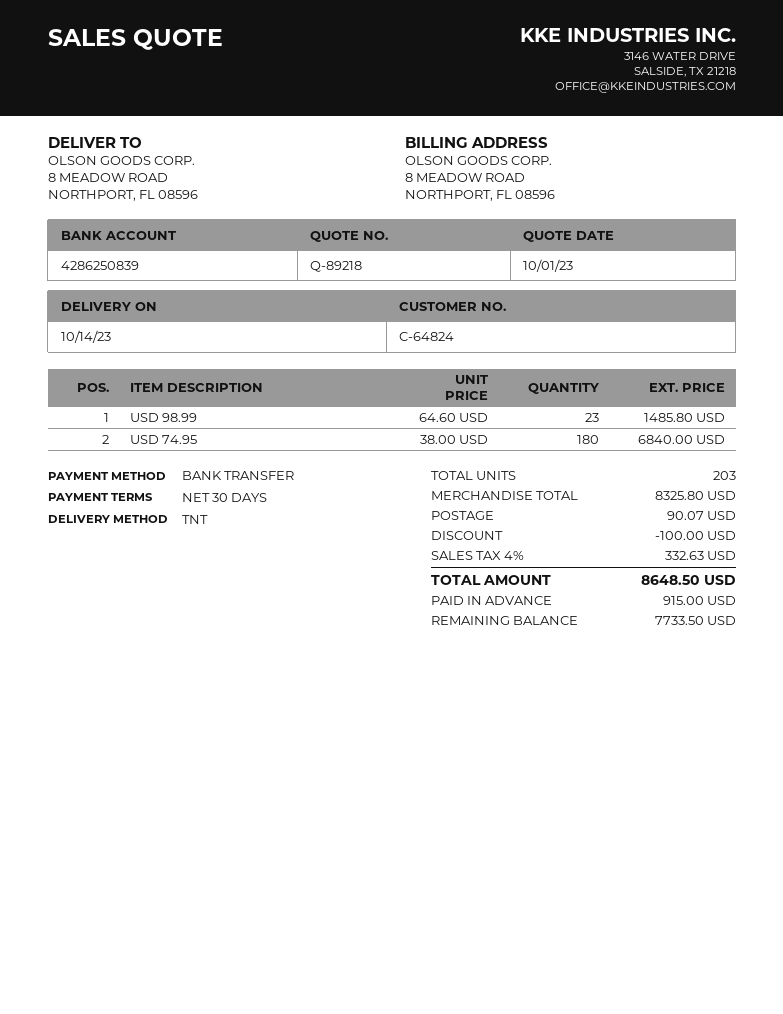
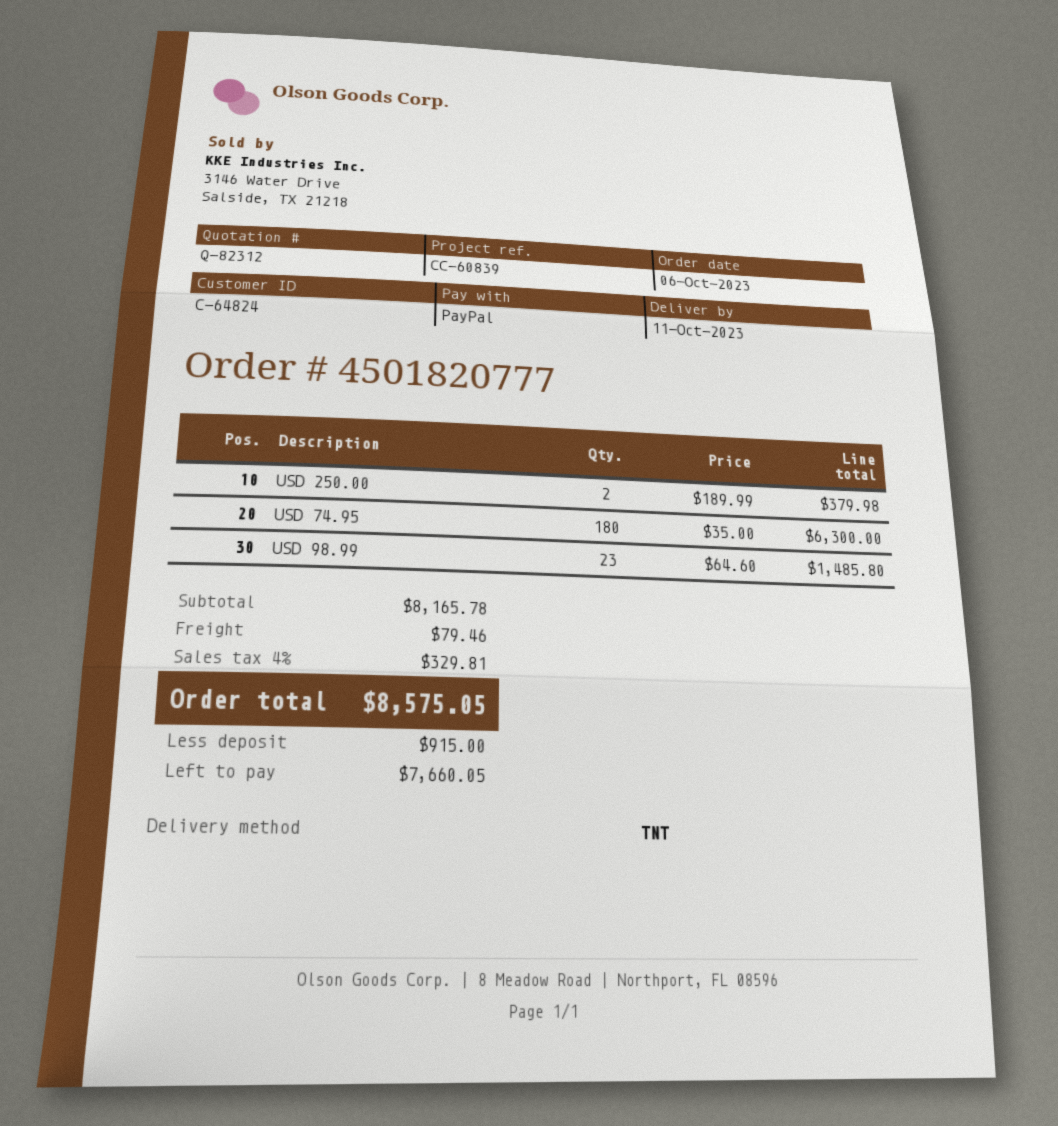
quote number: Q-89218 -> Q-82312
delivery date: 2023-10-14 -> 2023-10-11
payment method: bank transfer -> PayPal
USD 74.95: 180 x 38.00 = 6840.00 -> 180 x 35.00 = 6300.00
USD 250.00: none -> 2 x 189.99 = 379.98
subtotal: 8325.80 -> 8165.78
discount: 100.00 -> none
shipping: 90.07 -> 79.46
tax: 4% = 332.63 -> 4% = 329.81
total: 8648.50 -> 8575.05
balance: 7733.50 -> 7660.05

